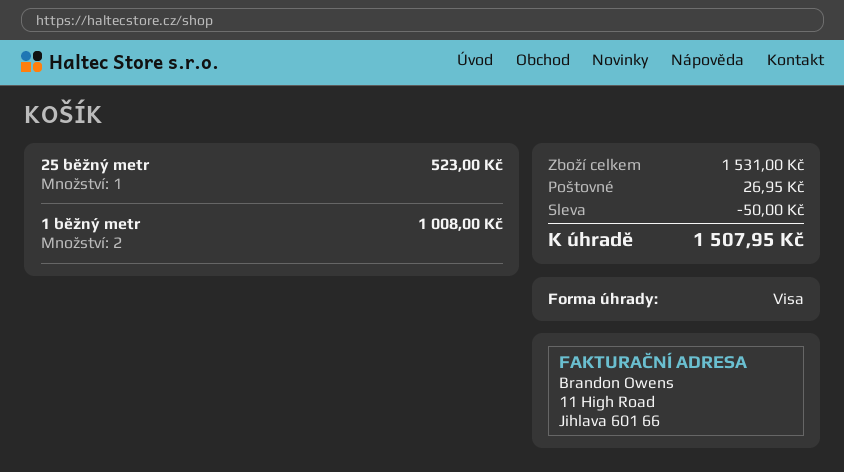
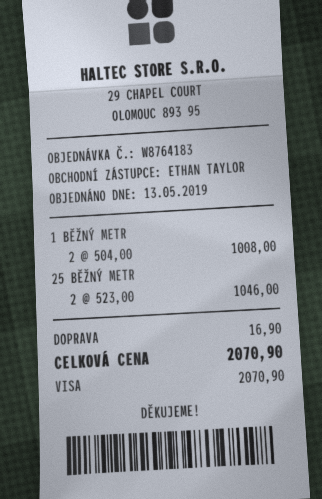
25 běžný metr: 1 for 523.00 -> 2 for 1046.00
discount: 50.00 -> none
shipping: 26.95 -> 16.90
total: 1507.95 -> 2070.90

